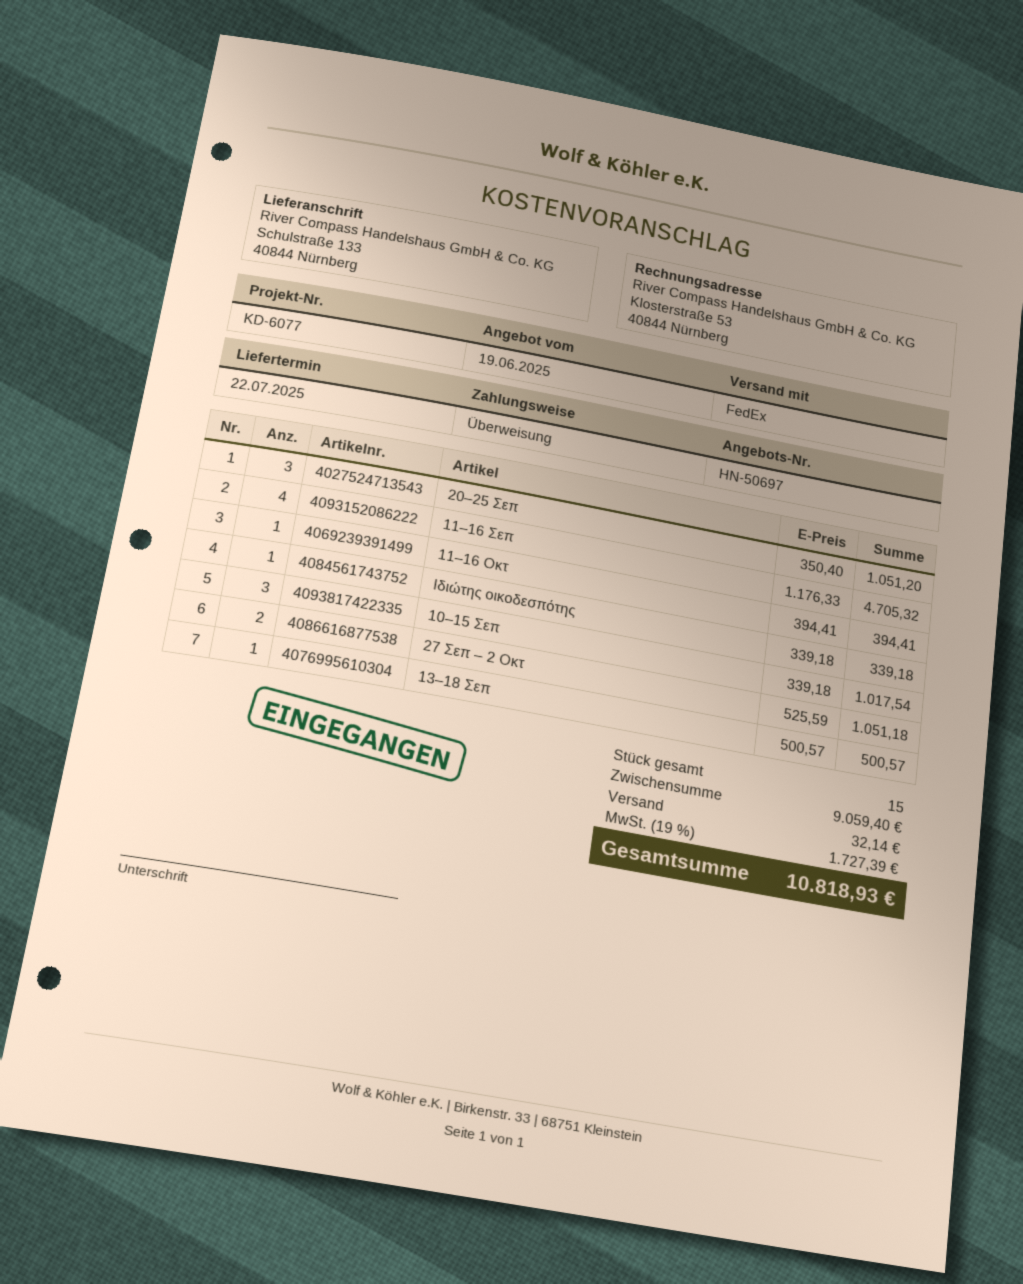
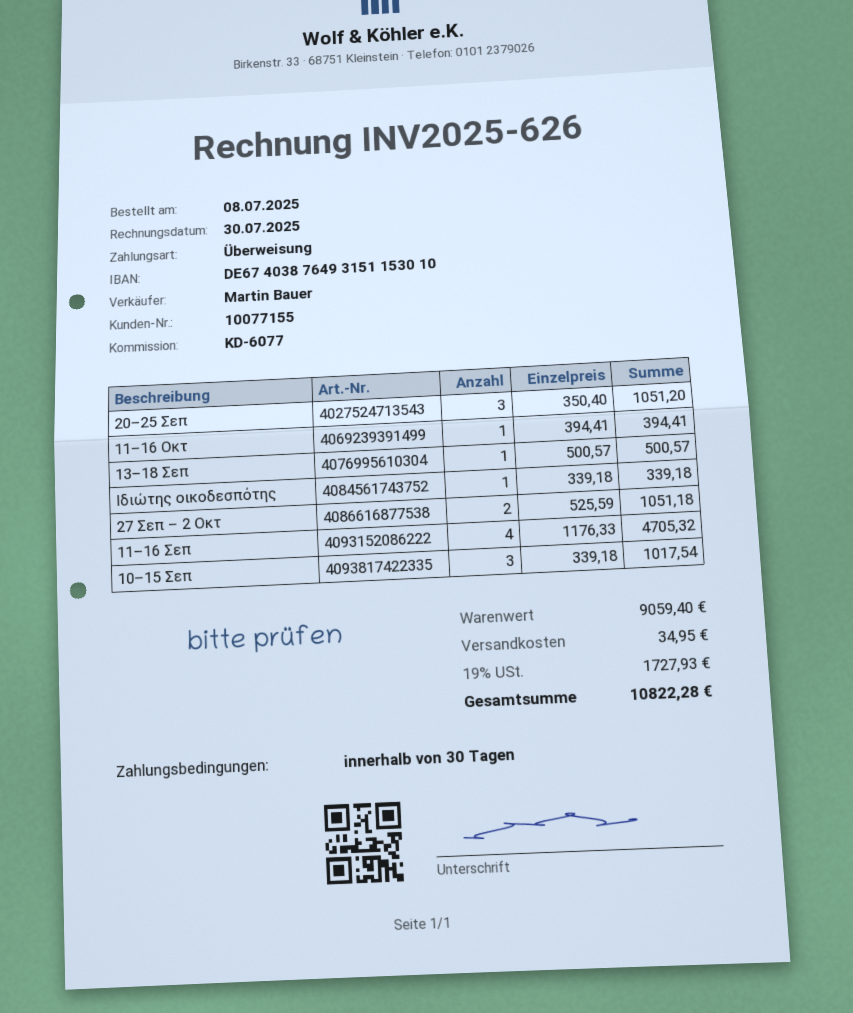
shipping: 32.14 -> 34.95
tax: 19% = 1727.39 -> 19% = 1727.93
total: 10818.93 -> 10822.28

